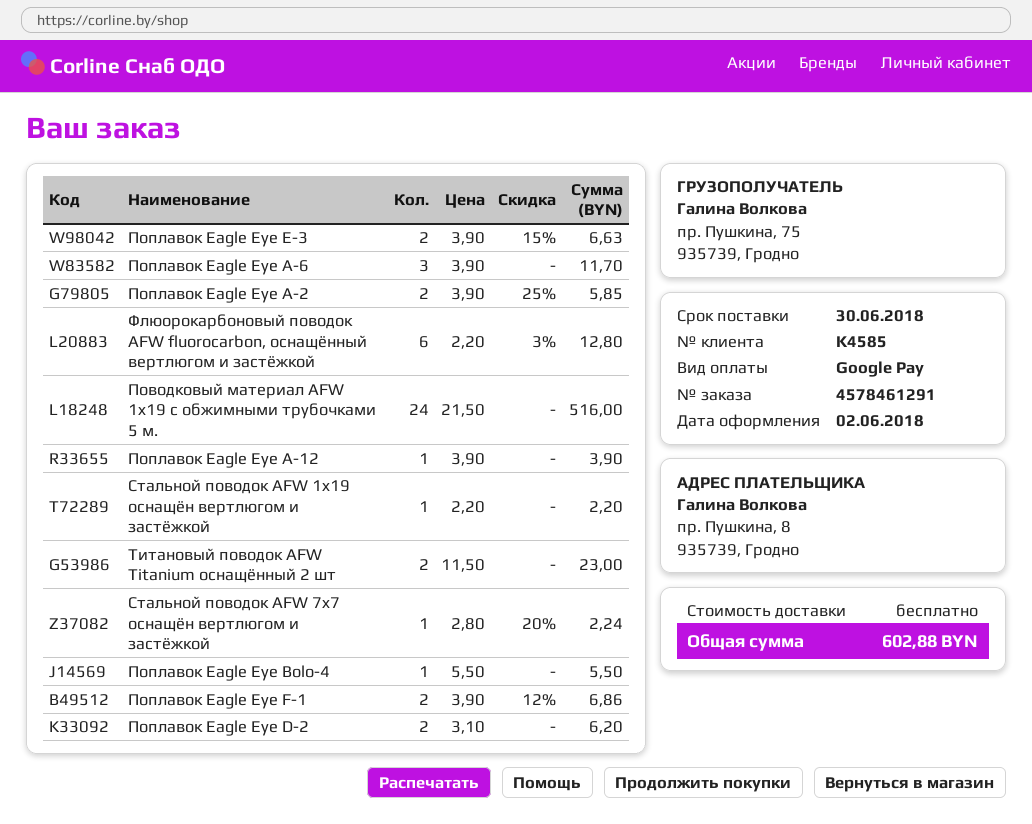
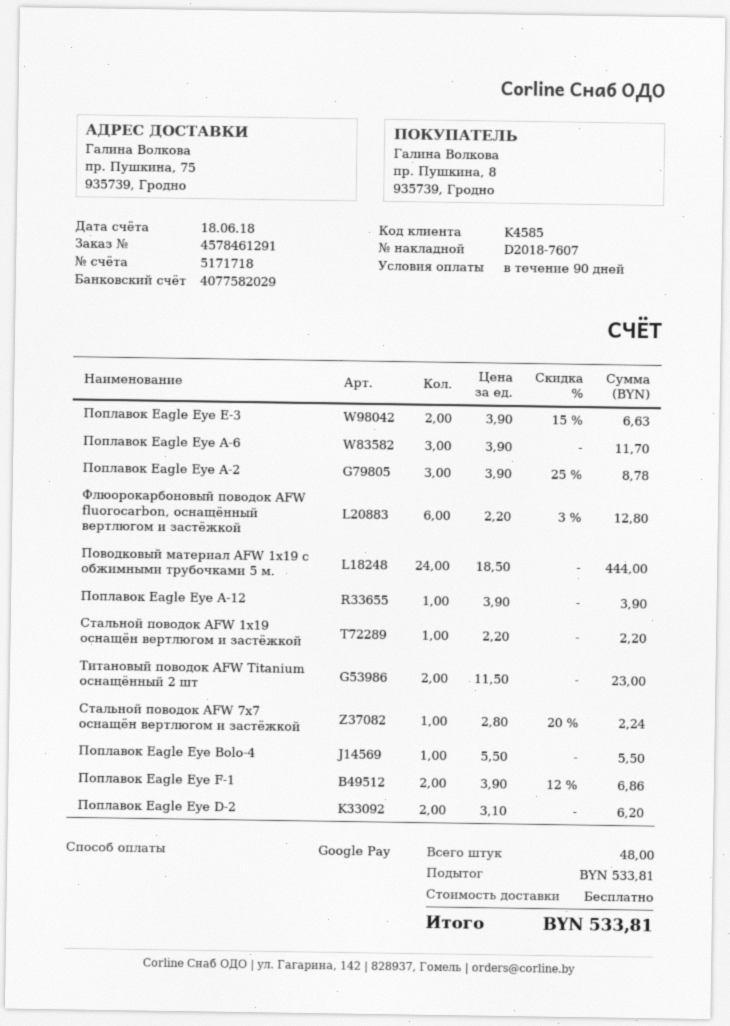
Поплавок Eagle Eye A-2: 2 x 3.90 - 25% = 5.85 -> 3 x 3.90 - 25% = 8.78
Поводковый материал AFW 1x19 с обжимными трубочками 5 м.: 24 x 21.50 = 516.00 -> 24 x 18.50 = 444.00
total: 602.88 -> 533.81

